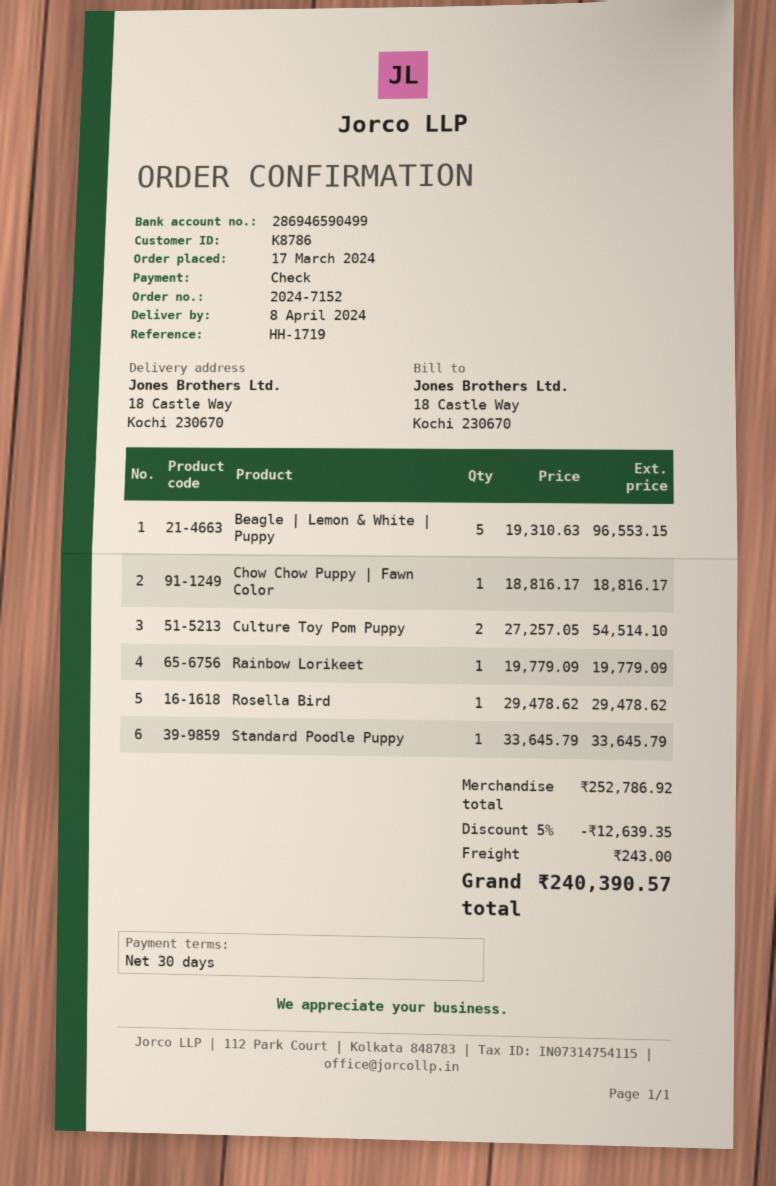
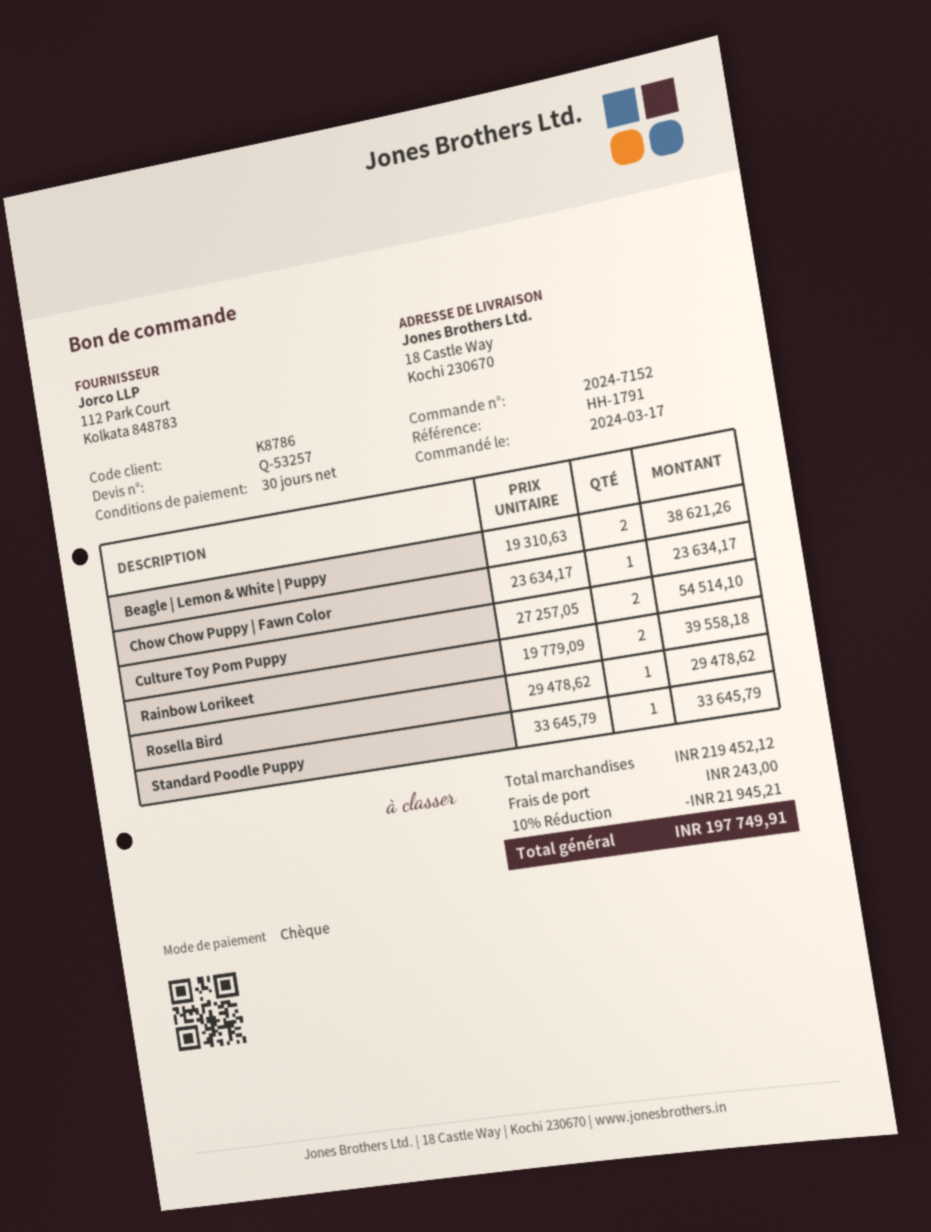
reference: HH-1719 -> HH-1791
Beagle | Lemon & White | Puppy: 5 x 19310.63 = 96553.15 -> 2 x 19310.63 = 38621.26
Chow Chow Puppy | Fawn Color: 1 x 18816.17 = 18816.17 -> 1 x 23634.17 = 23634.17
Rainbow Lorikeet: 1 x 19779.09 = 19779.09 -> 2 x 19779.09 = 39558.18
subtotal: 252786.92 -> 219452.12
discount: 5% = 12639.35 -> 10% = 21945.21
total: 240390.57 -> 197749.91

